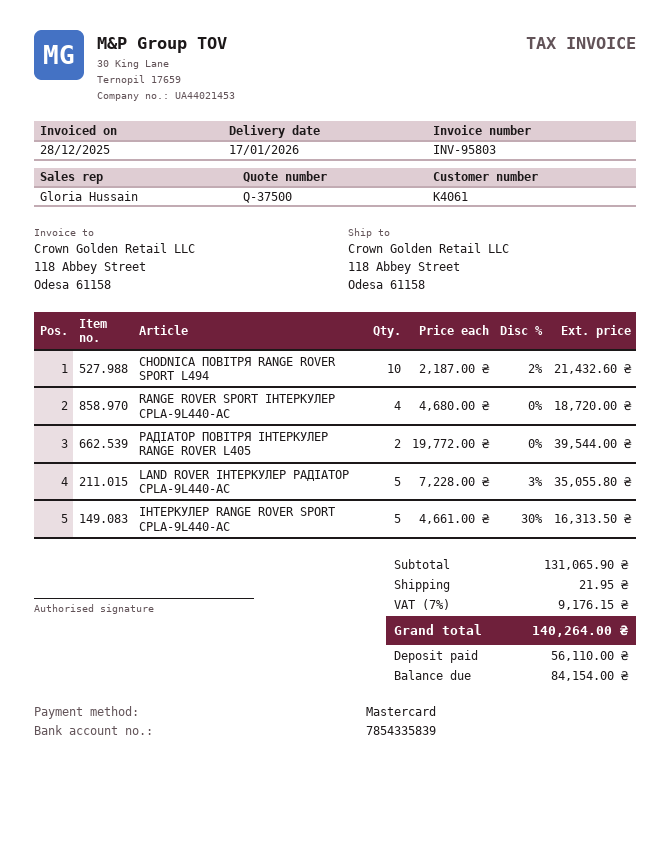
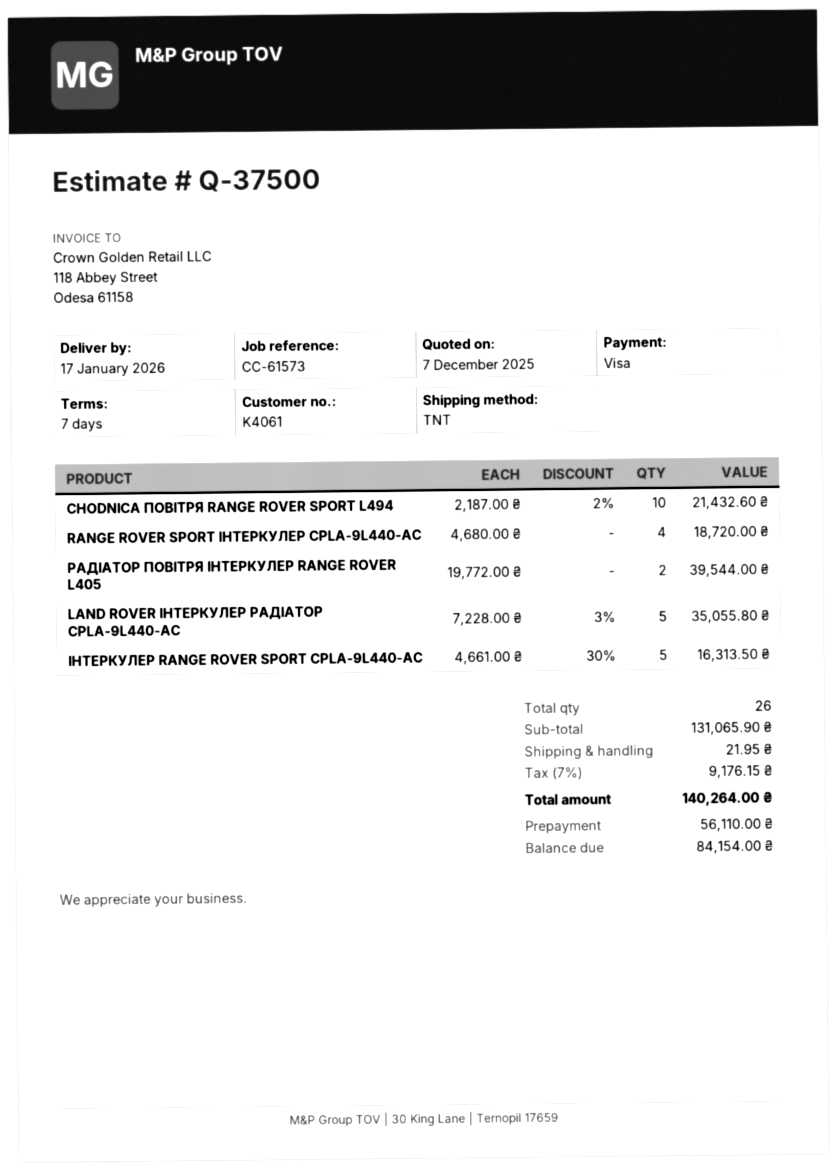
payment method: Mastercard -> Visa

